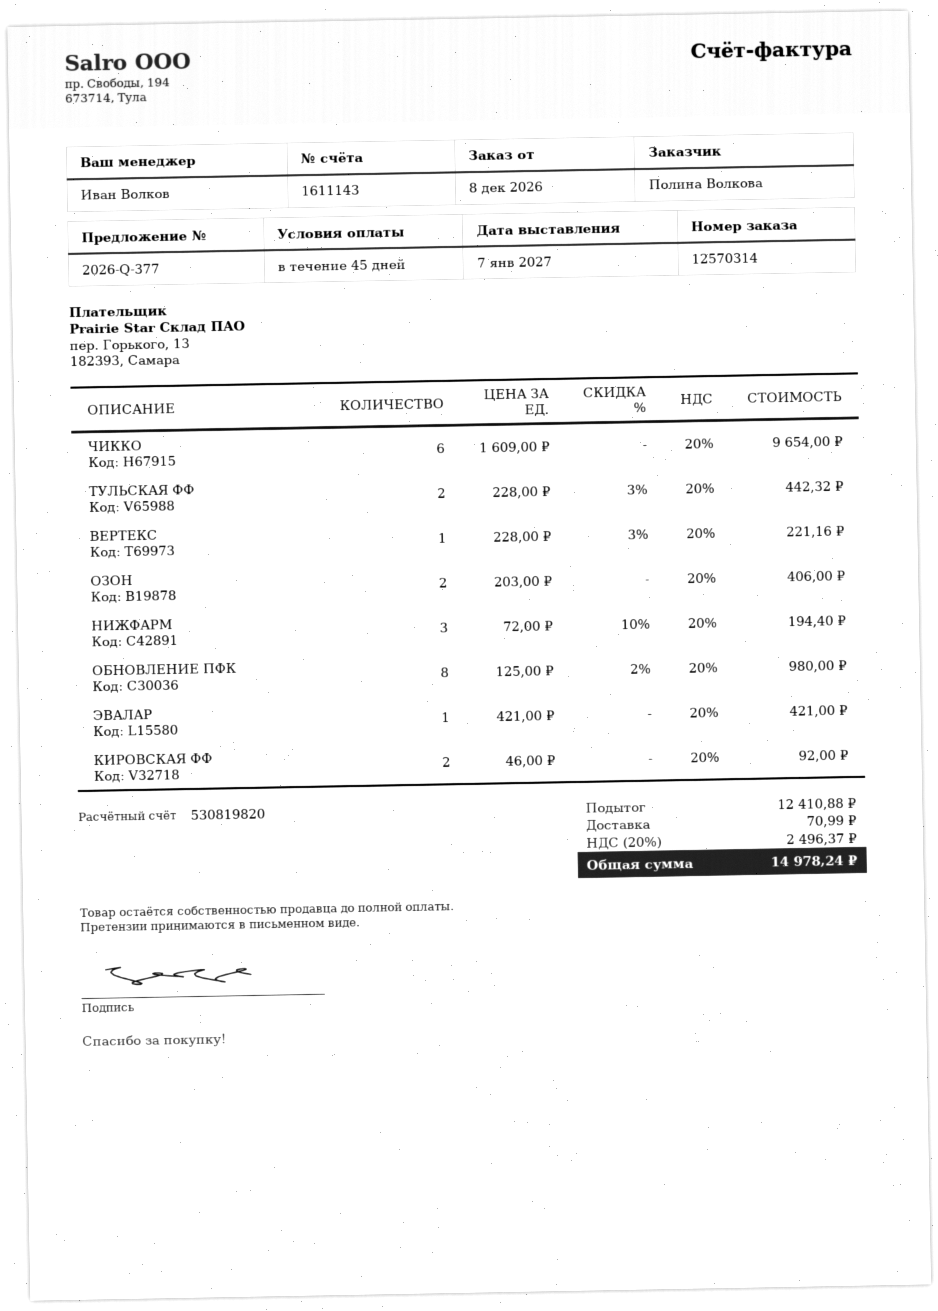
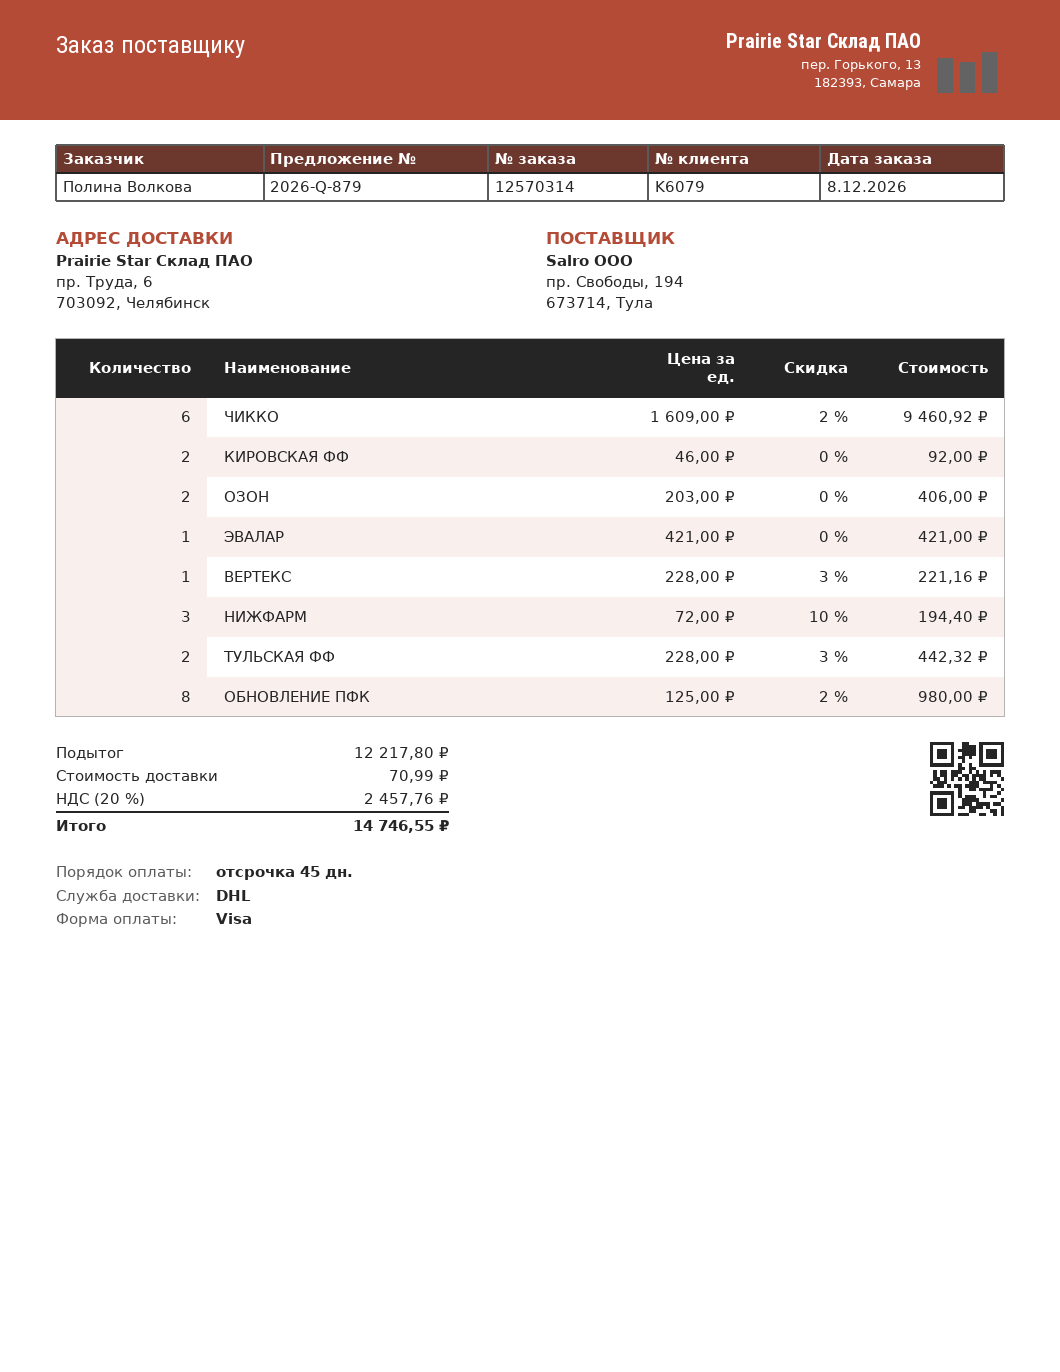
quote number: 2026-Q-377 -> 2026-Q-879
ЧИККО: 6 x 1609.00 = 9654.00 -> 6 x 1609.00 - 2% = 9460.92
subtotal: 12410.88 -> 12217.80
tax: 20% = 2496.37 -> 20% = 2457.76
total: 14978.24 -> 14746.55

